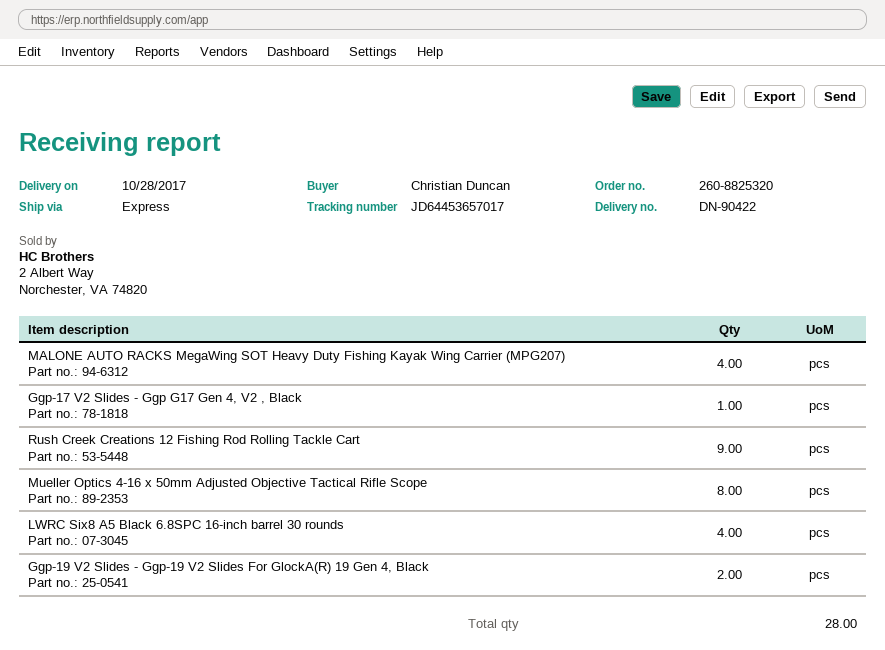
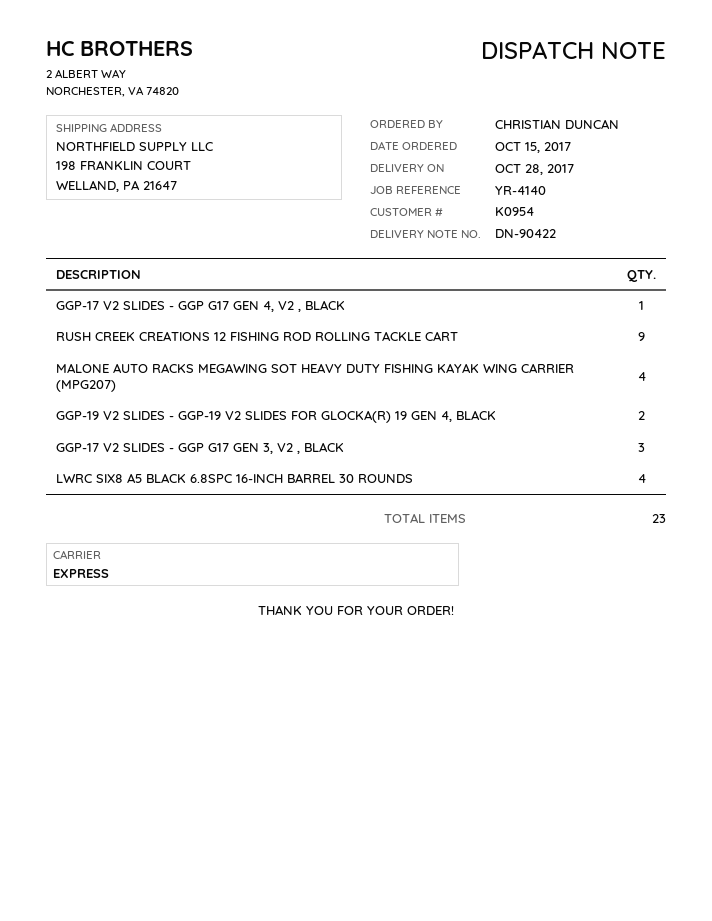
Mueller Optics 4-16 x 50mm Adjusted Objective Tactical Rifle Scope: 8 -> none
GGP-17 V2 SLIDES - GGP G17 GEN 3, V2 , BLACK: none -> 3
total quantity: 28 -> 23

